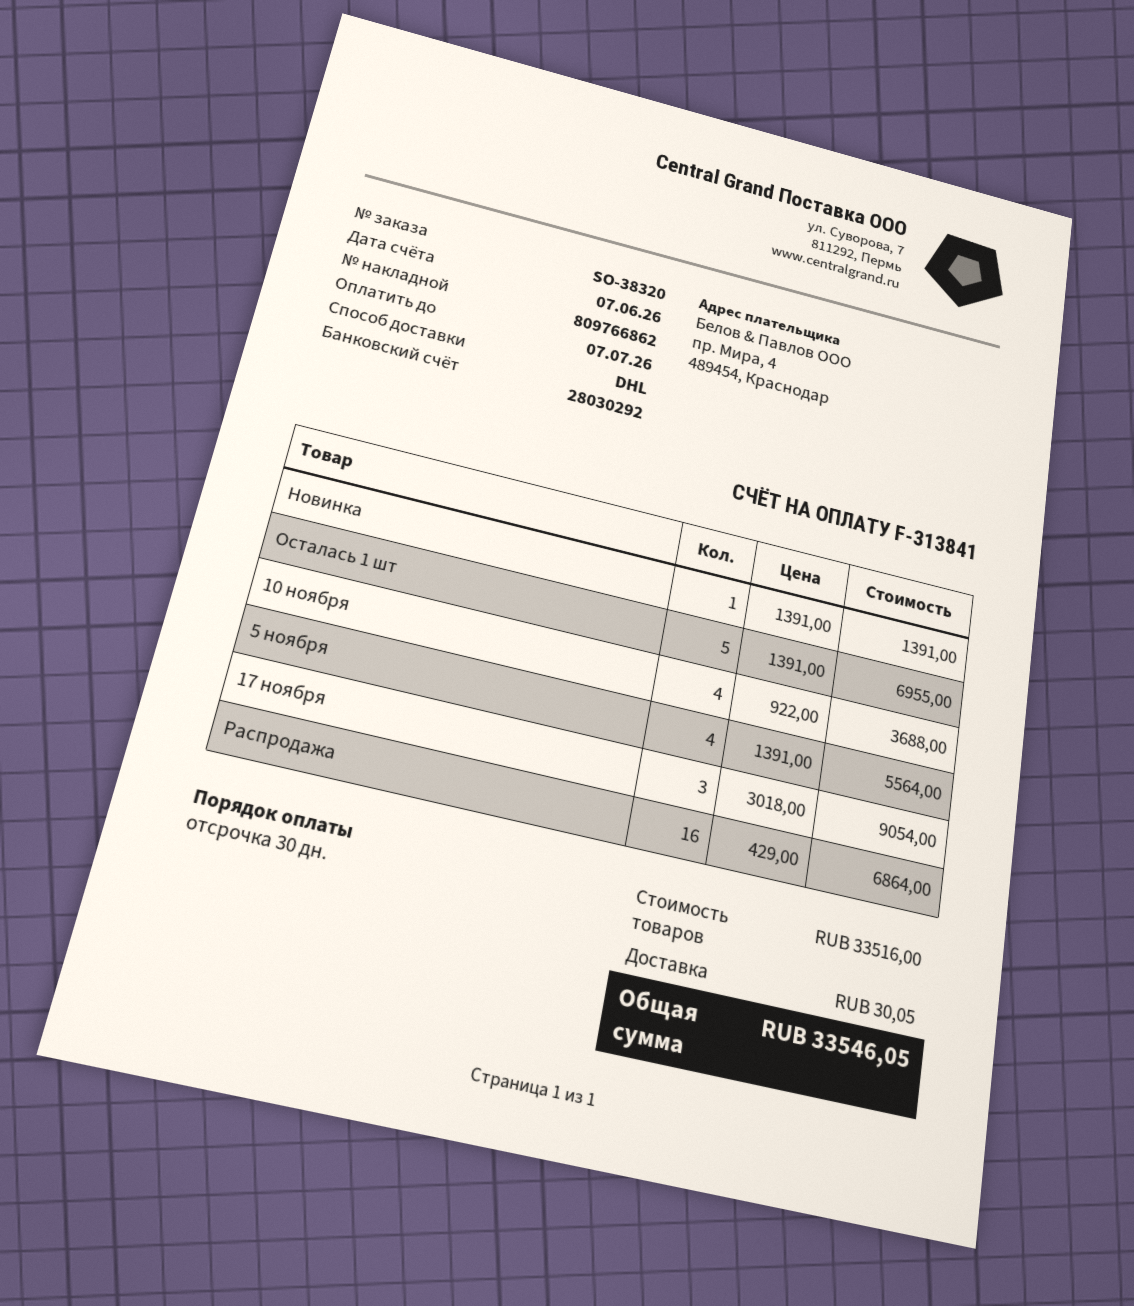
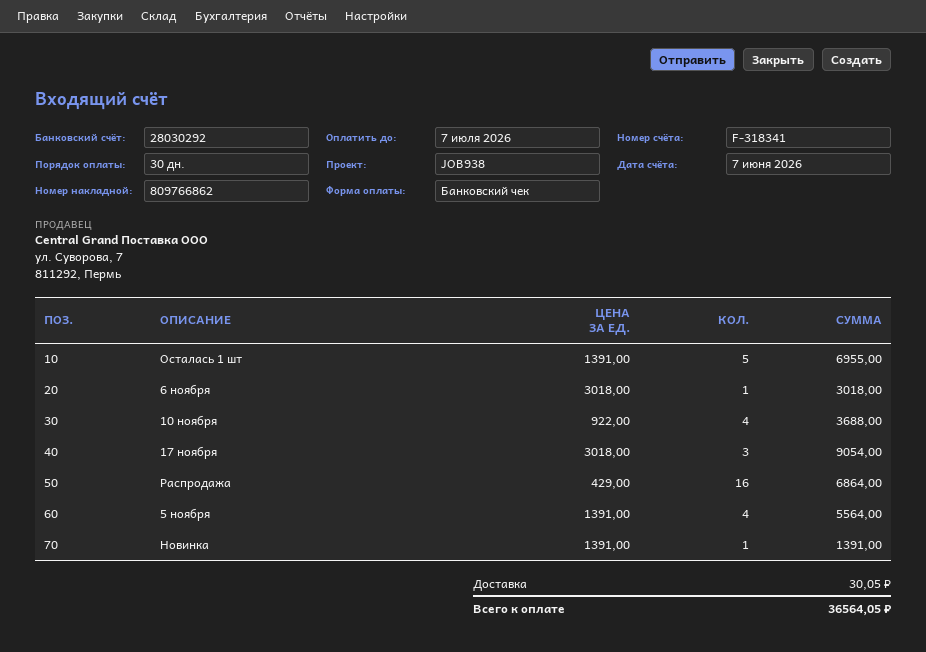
invoice number: F-313841 -> F-318341
6 ноября: none -> 1 x 3018.00 = 3018.00
total: 33546.05 -> 36564.05

